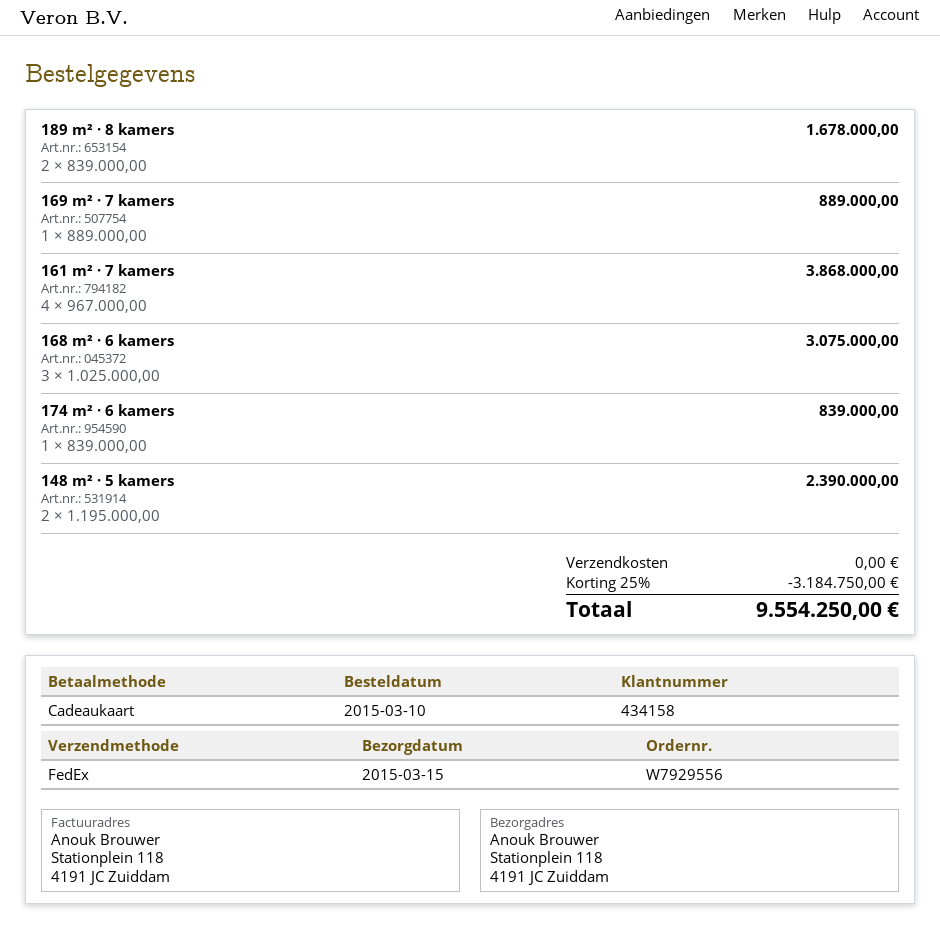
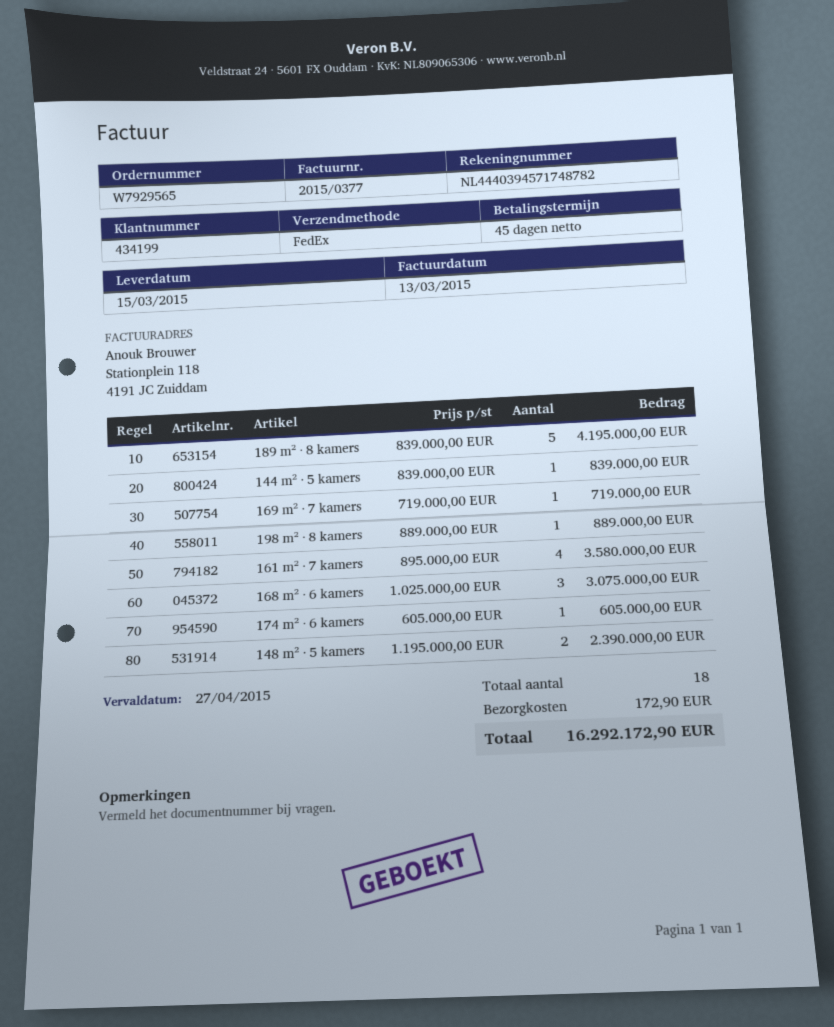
order number: W7929556 -> W7929565
customer number: 434158 -> 434199
189 m² · 8 kamers: 2 x 839000.00 = 1678000.00 -> 5 x 839000.00 = 4195000.00
169 m² · 7 kamers: 1 x 889000.00 = 889000.00 -> 1 x 719000.00 = 719000.00
161 m² · 7 kamers: 4 x 967000.00 = 3868000.00 -> 4 x 895000.00 = 3580000.00
174 m² · 6 kamers: 1 x 839000.00 = 839000.00 -> 1 x 605000.00 = 605000.00
144 m² · 5 kamers: none -> 1 x 839000.00 = 839000.00
198 m² · 8 kamers: none -> 1 x 889000.00 = 889000.00
discount: 25% = 3184750.00 -> none
shipping: 0.00 -> 172.90
total: 9554250.00 -> 16292172.90

